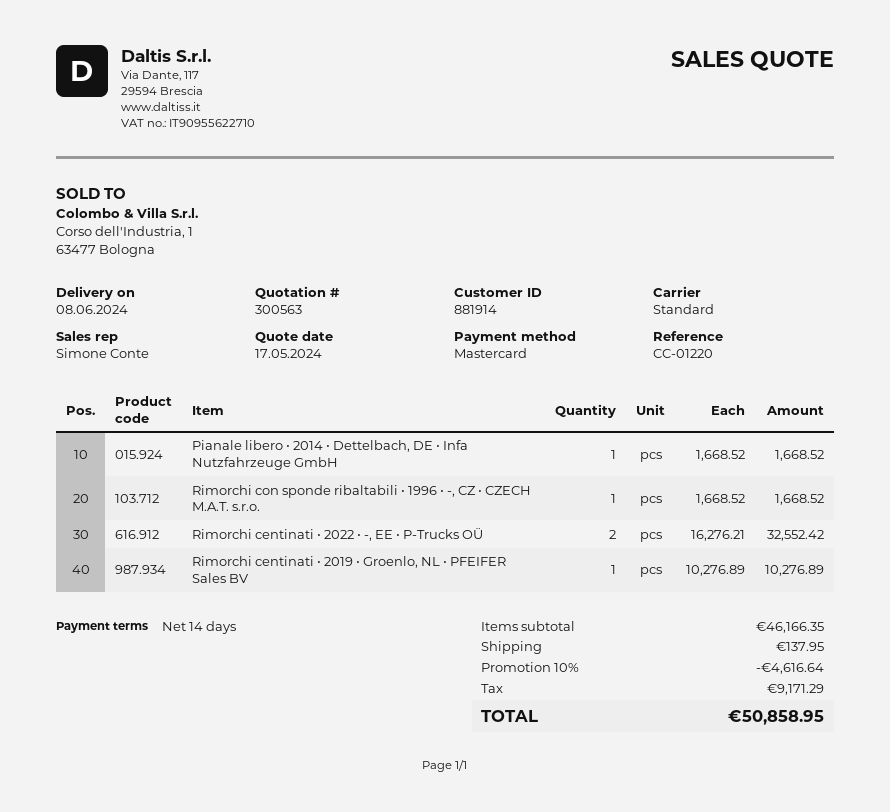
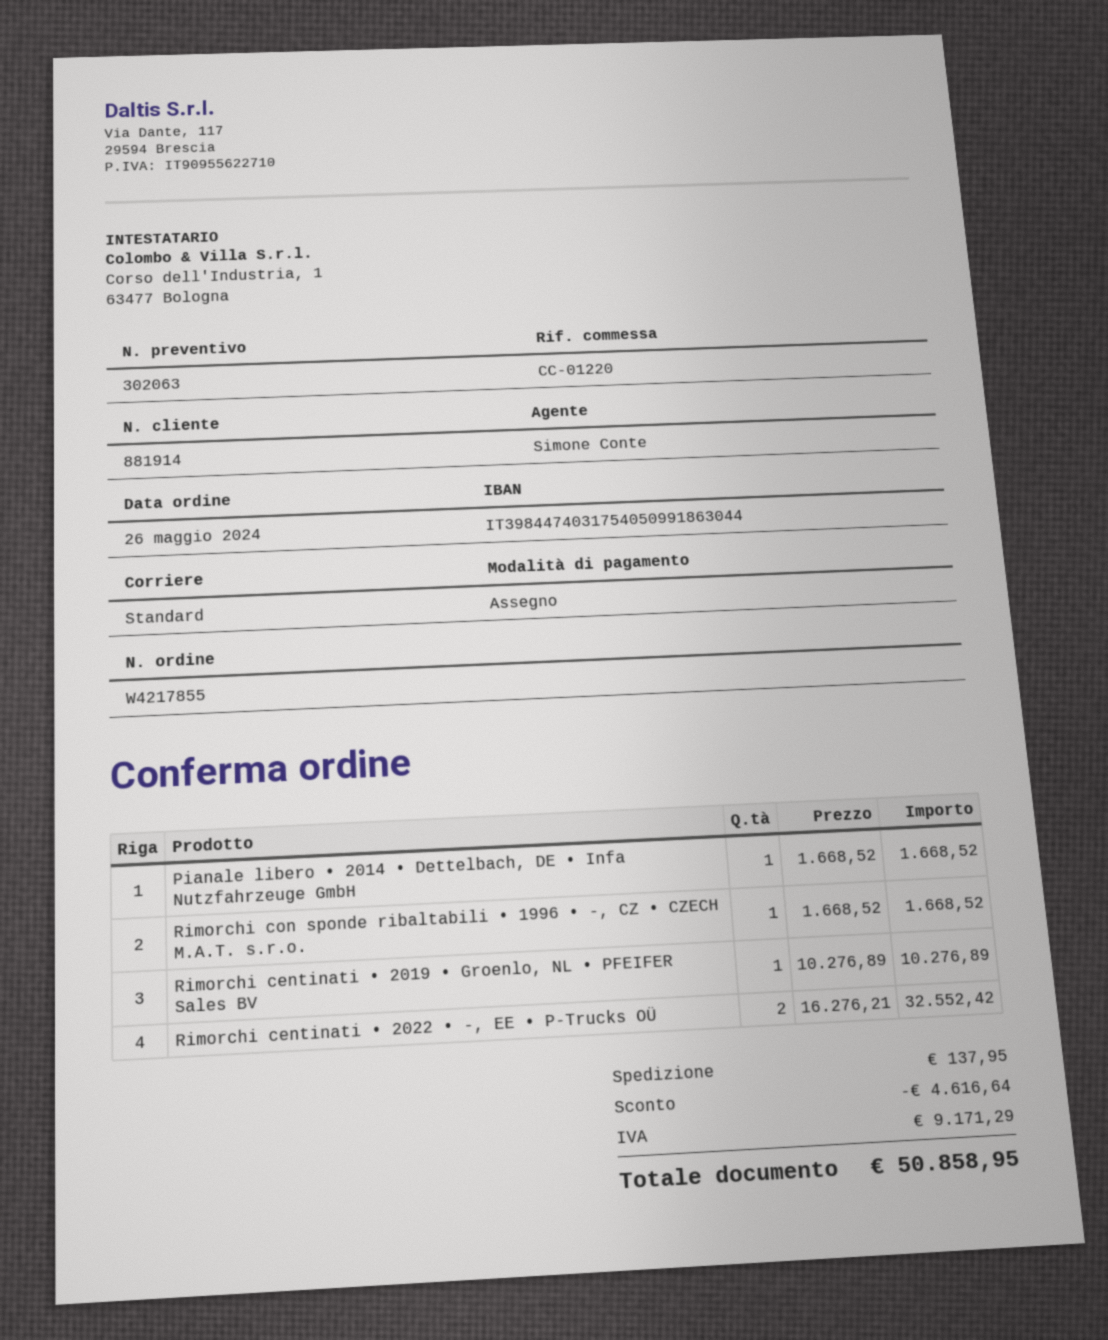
quote number: 300563 -> 302063
payment method: Mastercard -> cheque

